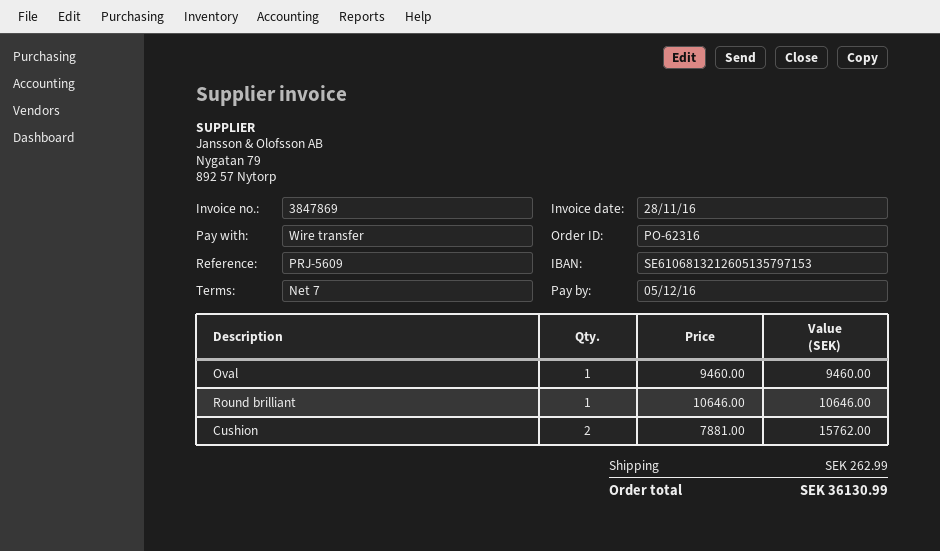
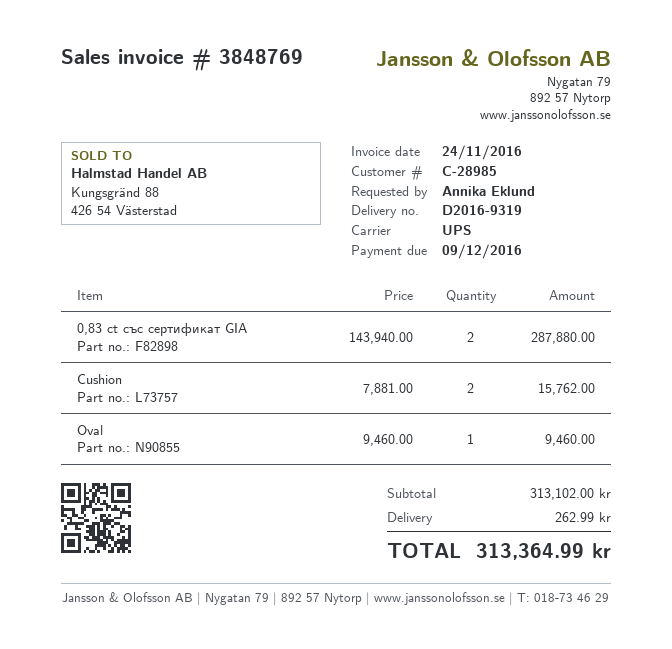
invoice number: 3847869 -> 3848769
invoice date: 2016-11-28 -> 2016-11-24
due date: 2016-12-05 -> 2016-12-09
Round brilliant: 1 x 10646.00 = 10646.00 -> none
0,83 ct със сертификат GIA: none -> 2 x 143940.00 = 287880.00
total: 36130.99 -> 313364.99

